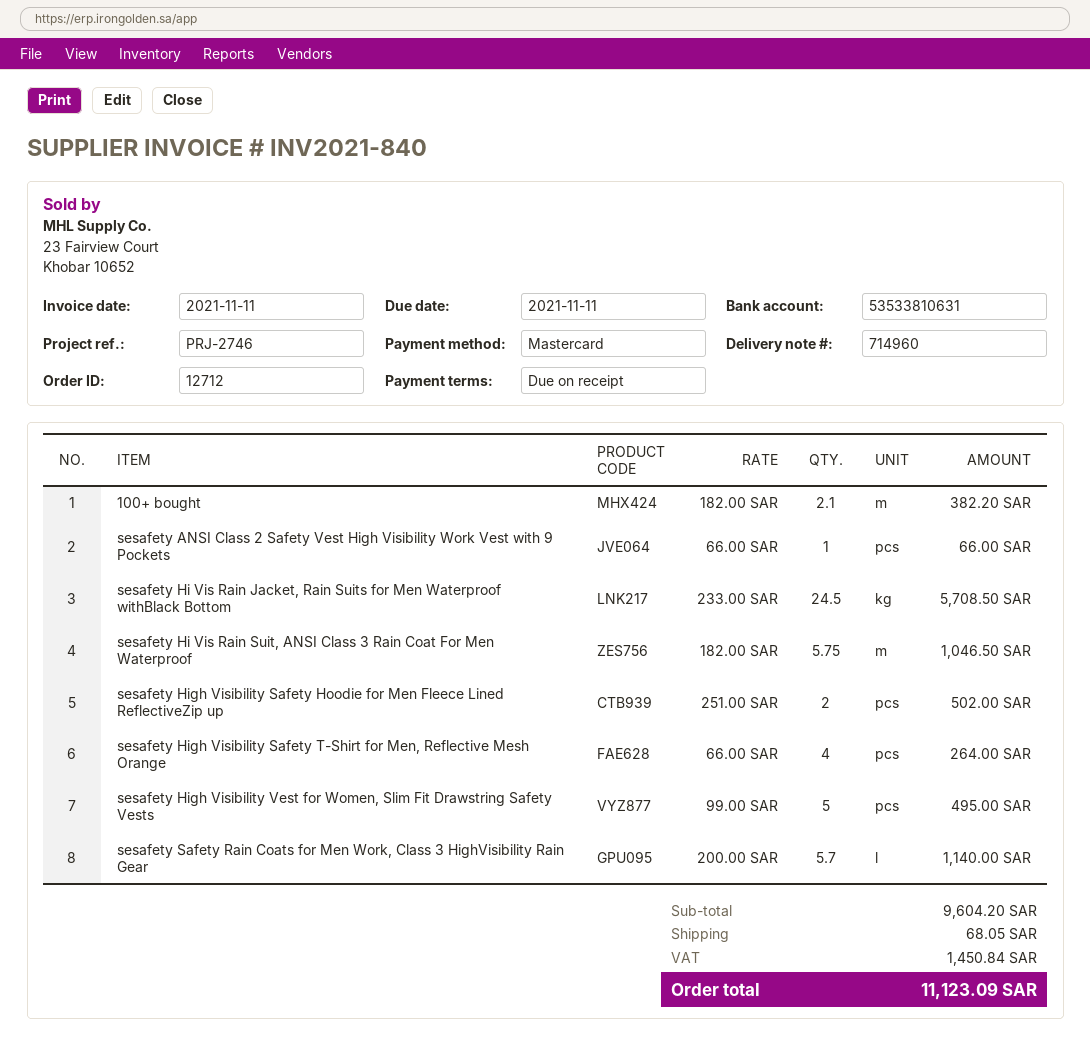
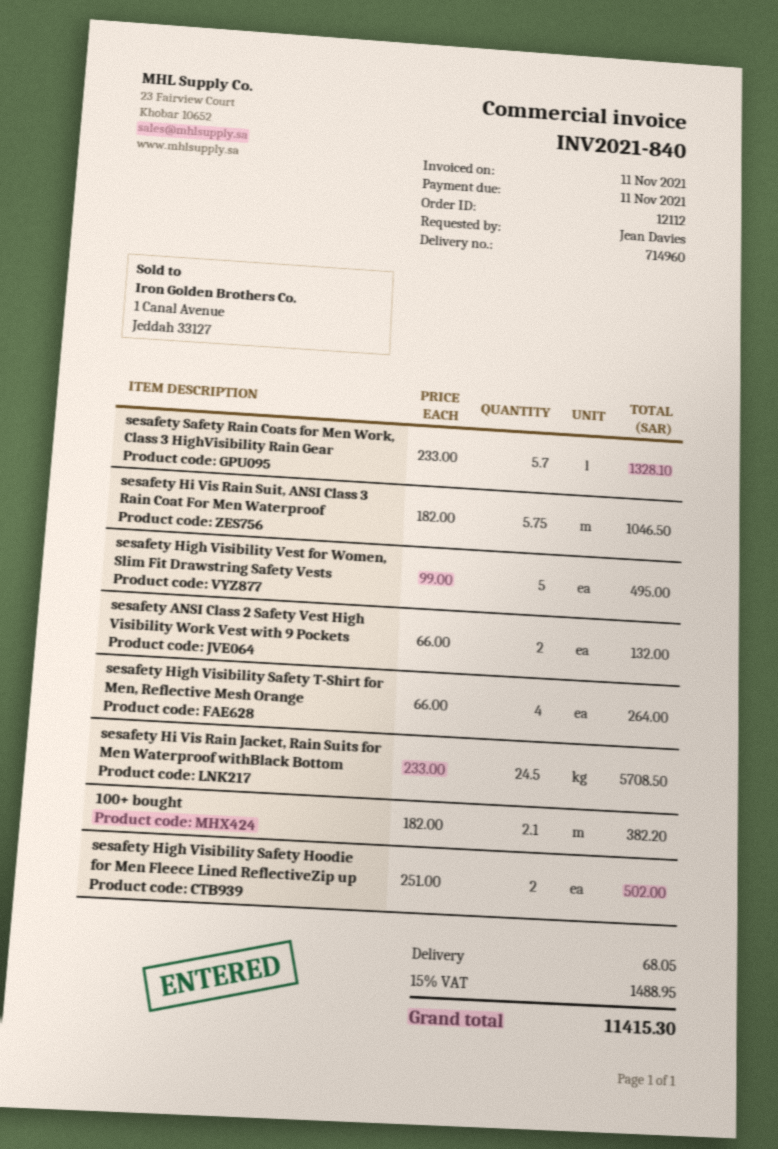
order number: 12712 -> 12112
sesafety ANSI Class 2 Safety Vest High Visibility Work Vest with 9 Pockets: 1 x 66.00 = 66.00 -> 2 x 66.00 = 132.00
sesafety Safety Rain Coats for Men Work, Class 3 HighVisibility Rain Gear: 5.7 x 200.00 = 1140.00 -> 5.7 x 233.00 = 1328.10
tax: 1450.84 -> 1488.95
total: 11123.09 -> 11415.30

